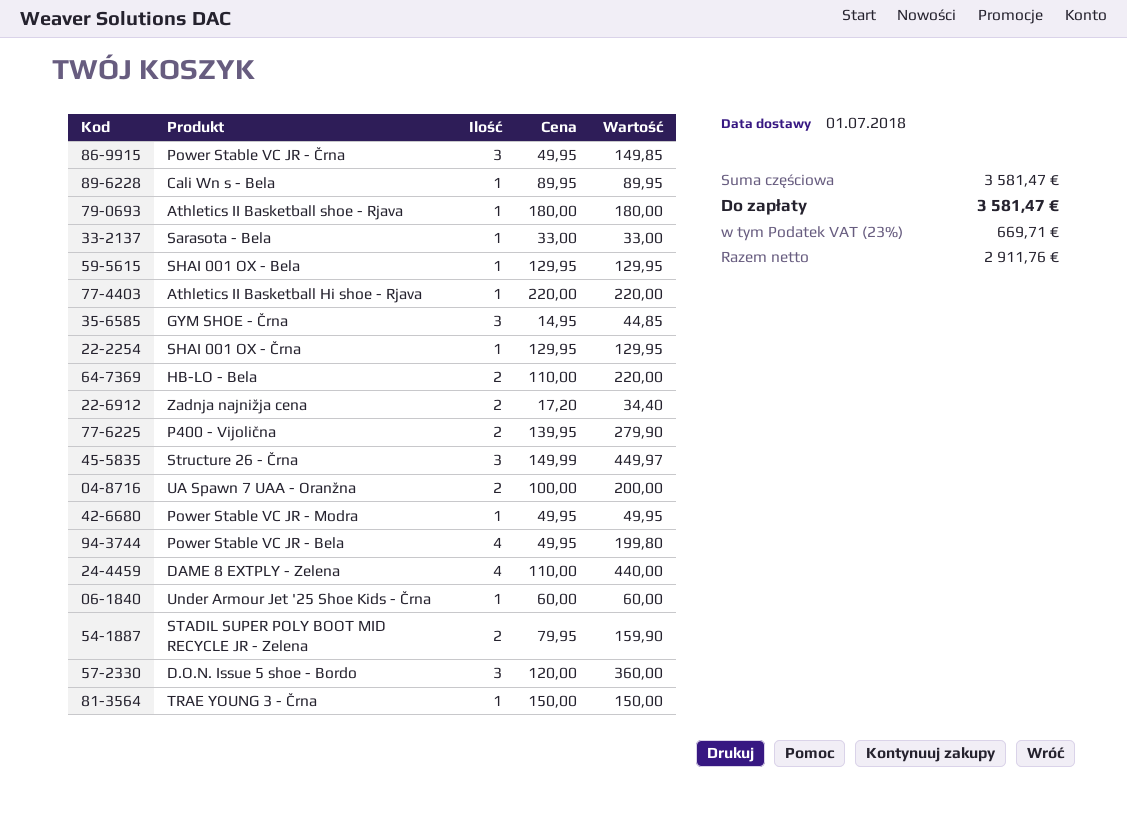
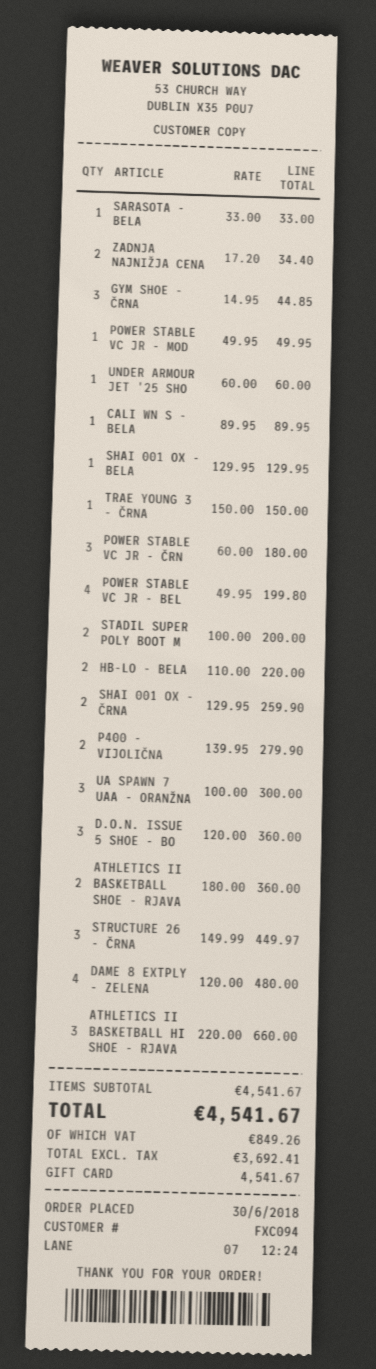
Power Stable VC JR - Črna: 3 x 49.95 = 149.85 -> 3 x 60.00 = 180.00
Athletics II Basketball shoe - Rjava: 1 x 180.00 = 180.00 -> 2 x 180.00 = 360.00
Athletics II Basketball Hi shoe - Rjava: 1 x 220.00 = 220.00 -> 3 x 220.00 = 660.00
SHAI 001 OX - Črna: 1 x 129.95 = 129.95 -> 2 x 129.95 = 259.90
UA Spawn 7 UAA - Oranžna: 2 x 100.00 = 200.00 -> 3 x 100.00 = 300.00
DAME 8 EXTPLY - Zelena: 4 x 110.00 = 440.00 -> 4 x 120.00 = 480.00
STADIL SUPER POLY BOOT MID RECYCLE JR - Zelena: 2 x 79.95 = 159.90 -> 2 x 100.00 = 200.00
subtotal: 3581.47 -> 4541.67
net: 2911.76 -> 3692.41
tax: 669.71 -> 849.26
total: 3581.47 -> 4541.67

